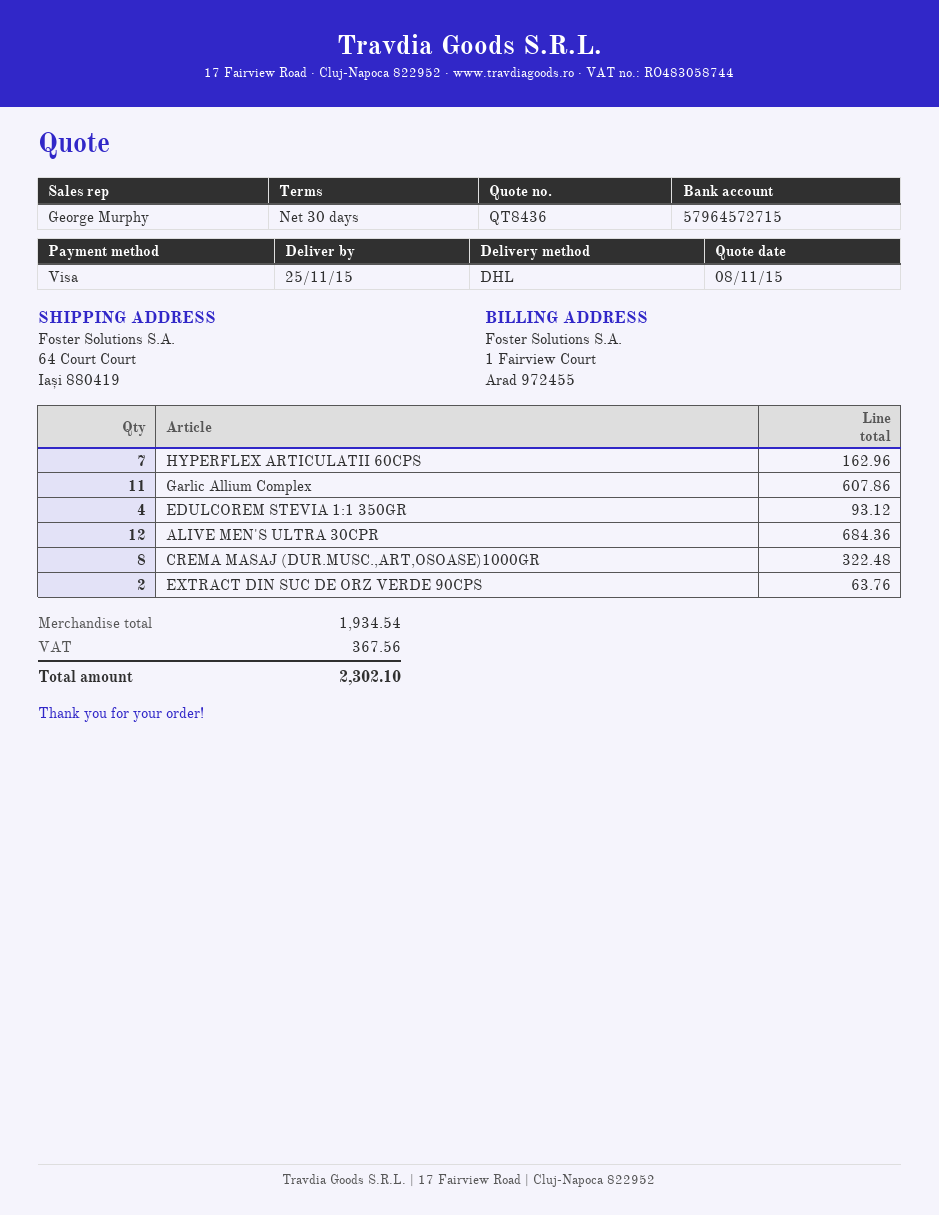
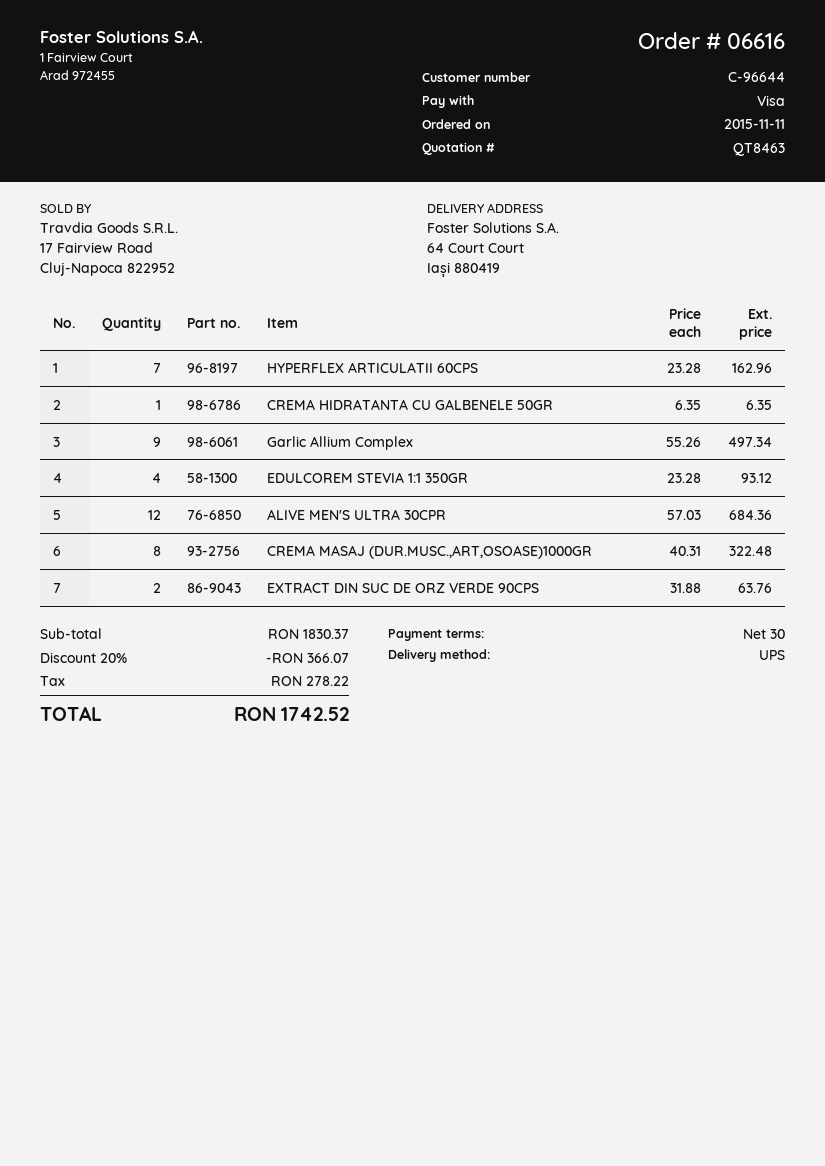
quote number: QT8436 -> QT8463
shipping method: DHL -> UPS
Garlic Allium Complex: 11 for 607.86 -> 9 for 497.34
CREMA HIDRATANTA CU GALBENELE 50GR: none -> 1 for 6.35
subtotal: 1934.54 -> 1830.37
discount: none -> 20% = 366.07
tax: 367.56 -> 278.22
total: 2302.10 -> 1742.52

